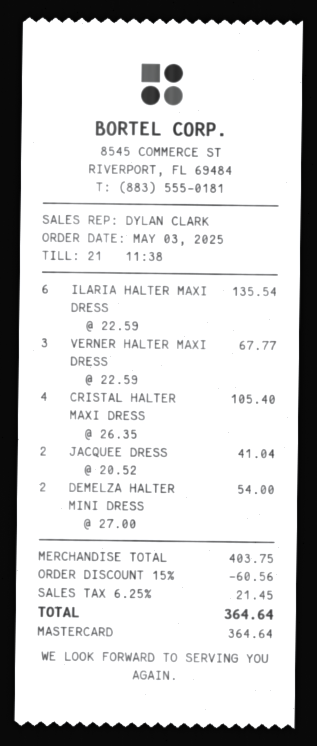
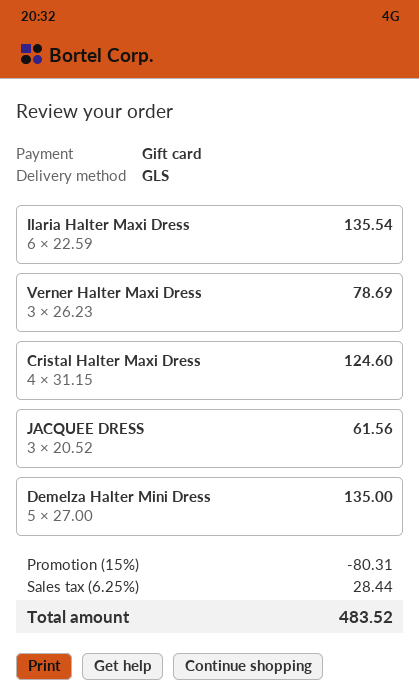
payment method: Mastercard -> gift card
VERNER HALTER MAXI DRESS: 3 x 22.59 = 67.77 -> 3 x 26.23 = 78.69
CRISTAL HALTER MAXI DRESS: 4 x 26.35 = 105.40 -> 4 x 31.15 = 124.60
JACQUEE DRESS: 2 x 20.52 = 41.04 -> 3 x 20.52 = 61.56
DEMELZA HALTER MINI DRESS: 2 x 27.00 = 54.00 -> 5 x 27.00 = 135.00
discount: 15% = 60.56 -> 15% = 80.31
tax: 6.25% = 21.45 -> 6.25% = 28.44
total: 364.64 -> 483.52

